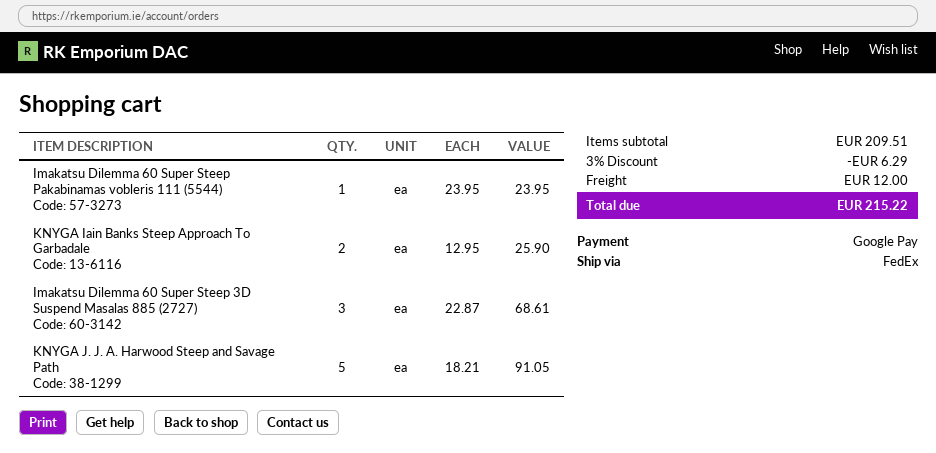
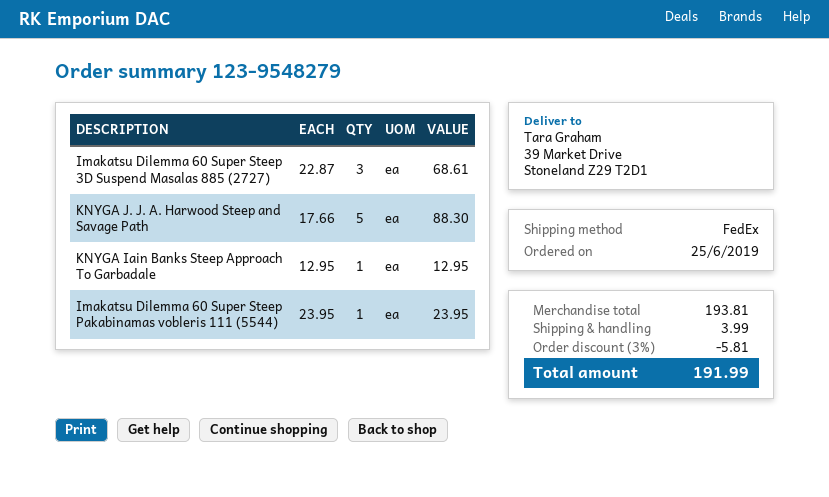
KNYGA Iain Banks Steep Approach To Garbadale: 2 x 12.95 = 25.90 -> 1 x 12.95 = 12.95
KNYGA J. J. A. Harwood Steep and Savage Path: 5 x 18.21 = 91.05 -> 5 x 17.66 = 88.30
subtotal: 209.51 -> 193.81
discount: 3% = 6.29 -> 3% = 5.81
shipping: 12.00 -> 3.99
total: 215.22 -> 191.99

